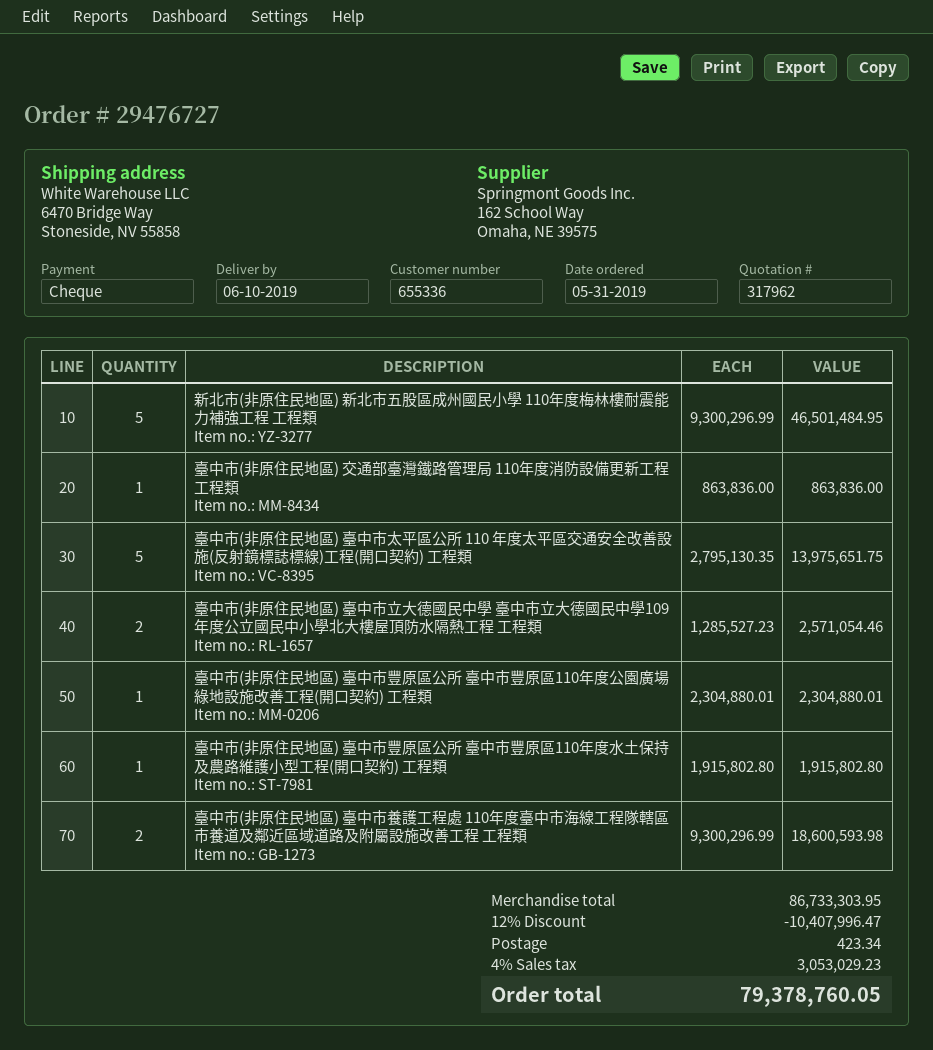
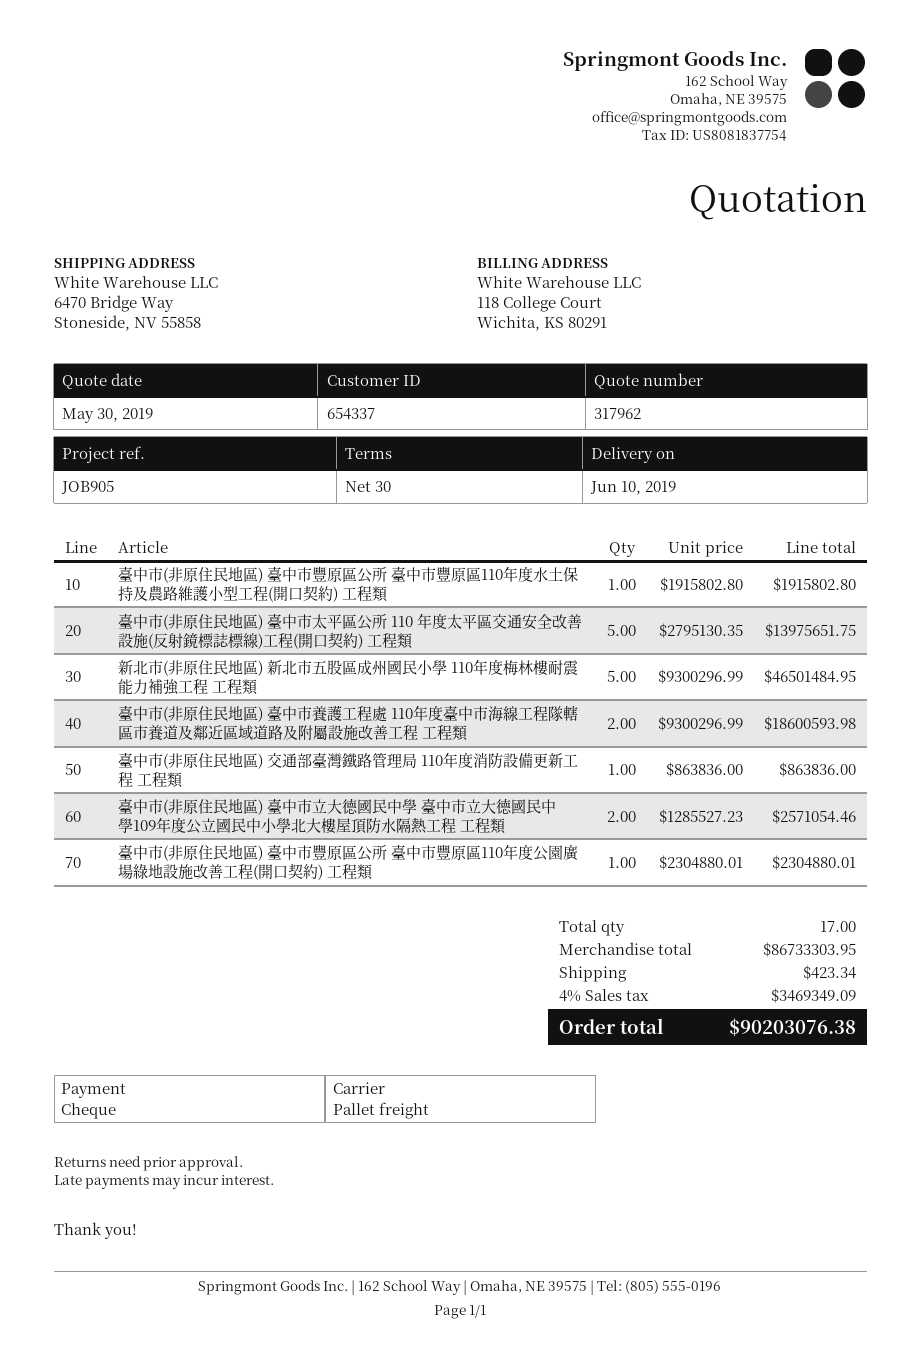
customer number: 655336 -> 654337
discount: 12% = 10407996.47 -> none
tax: 4% = 3053029.23 -> 4% = 3469349.09
total: 79378760.05 -> 90203076.38

